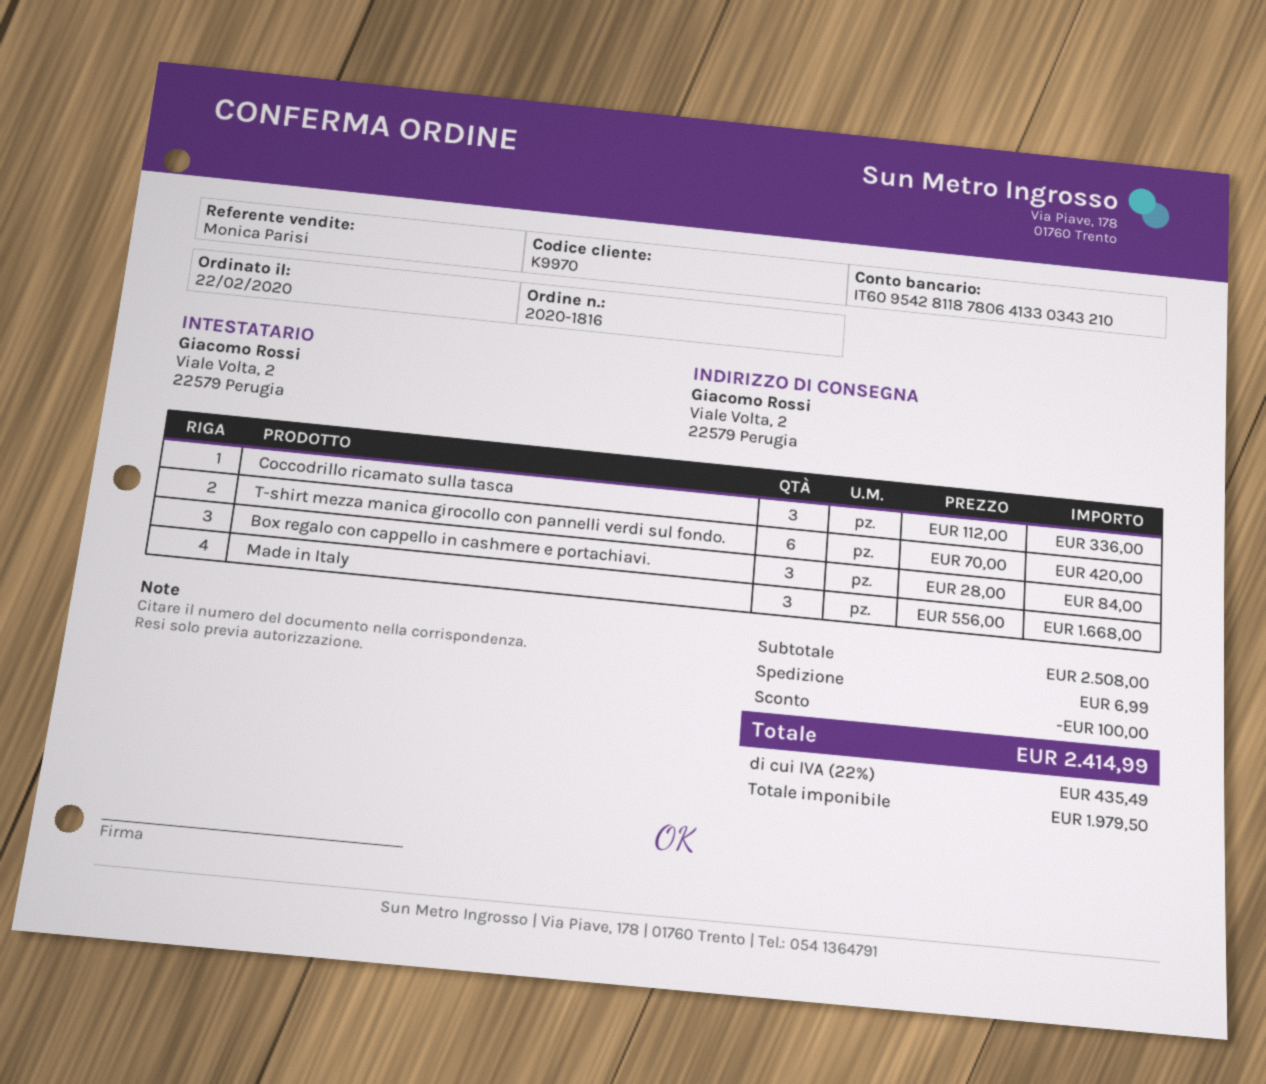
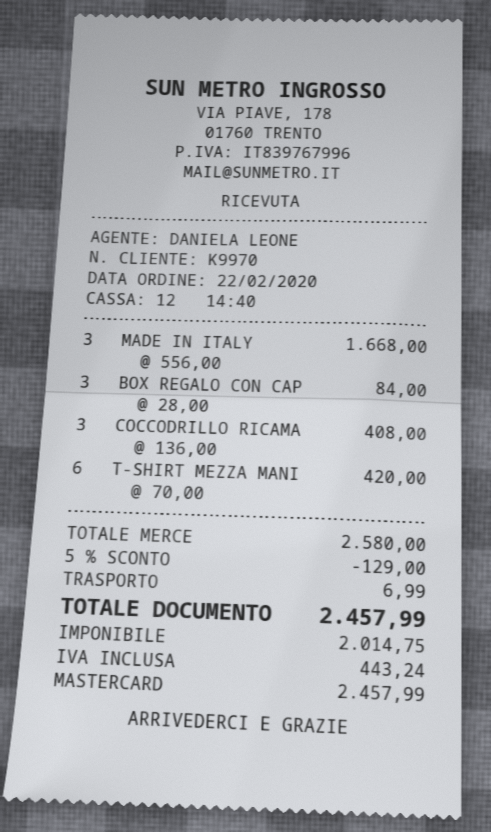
sales rep: Monica Parisi -> DANIELA LEONE
Coccodrillo ricamato sulla tasca: 3 x 112.00 = 336.00 -> 3 x 136.00 = 408.00
subtotal: 2508.00 -> 2580.00
discount: 100.00 -> 129.00
net: 1979.50 -> 2014.75
tax: 435.49 -> 443.24
total: 2414.99 -> 2457.99

